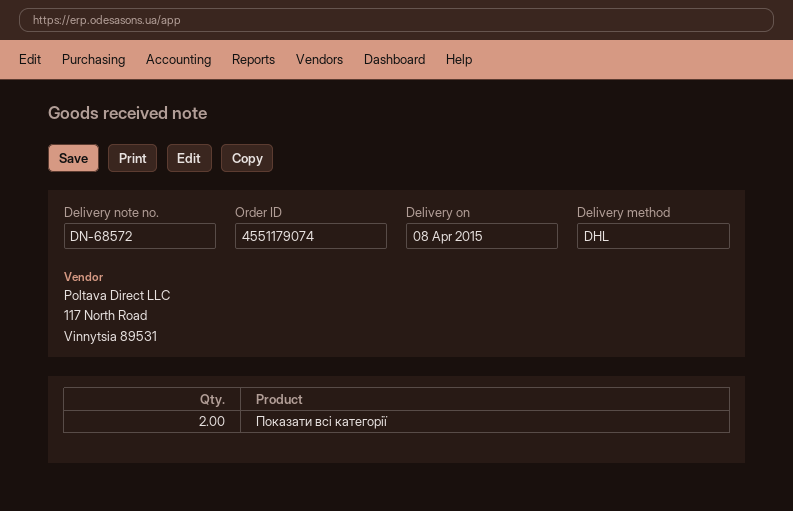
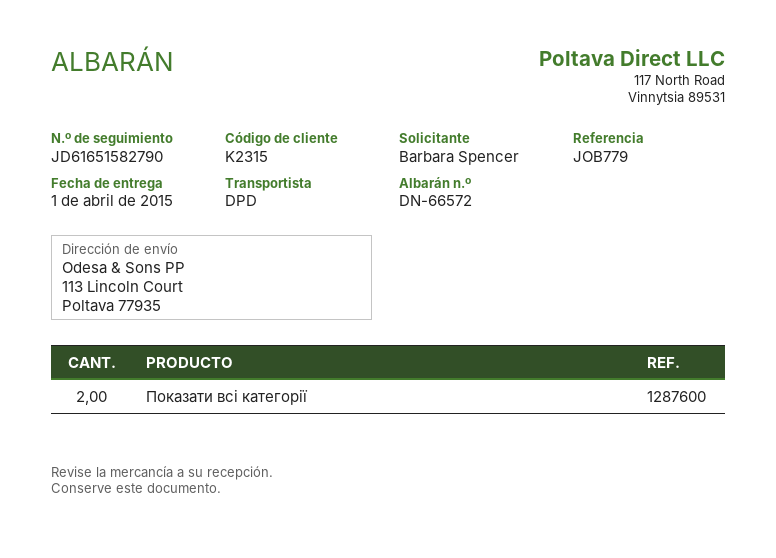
delivery note number: DN-68572 -> DN-66572
delivery date: 2015-04-08 -> 2015-04-01
shipping method: DHL -> DPD

